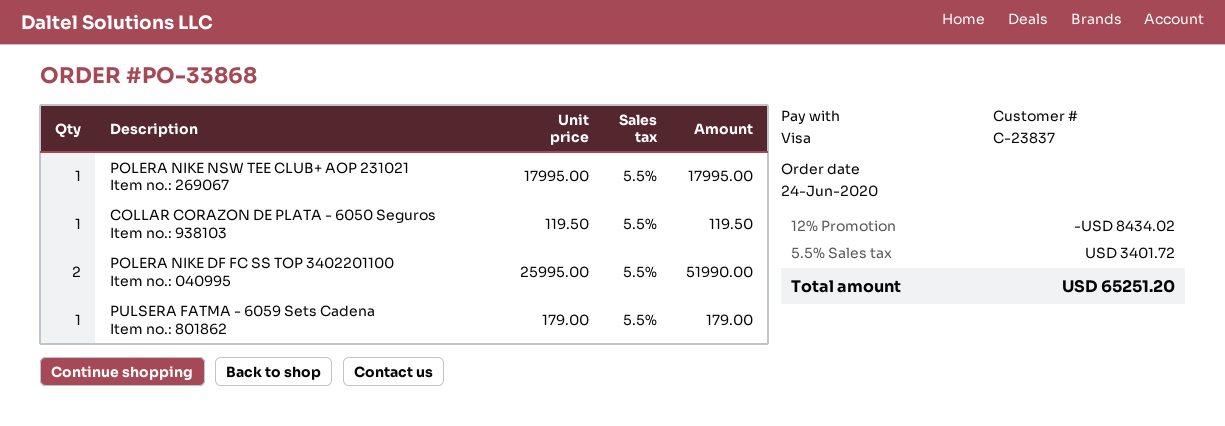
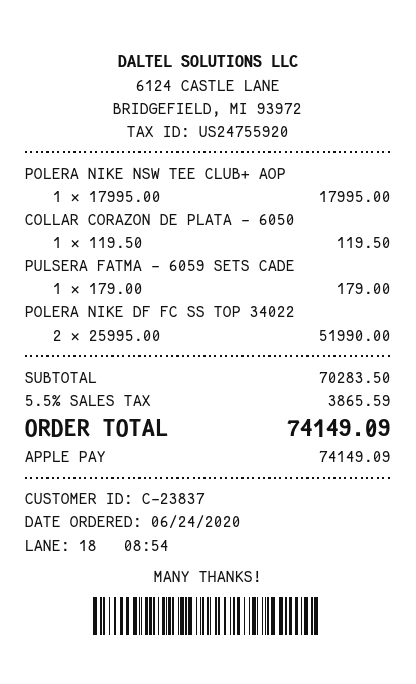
payment method: Visa -> Apple Pay
discount: 12% = 8434.02 -> none
tax: 5.5% = 3401.72 -> 5.5% = 3865.59
total: 65251.20 -> 74149.09

